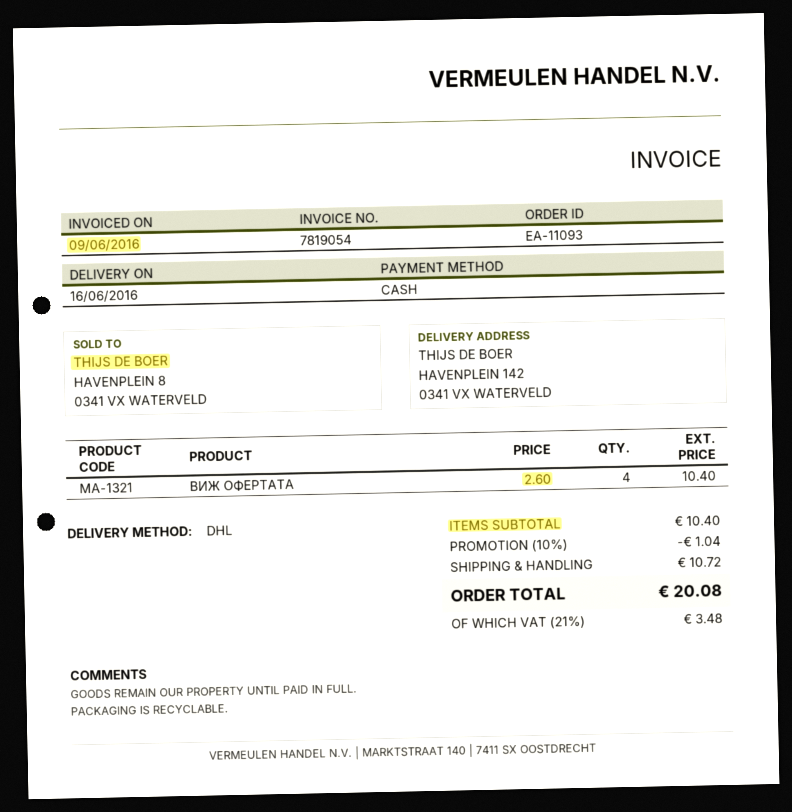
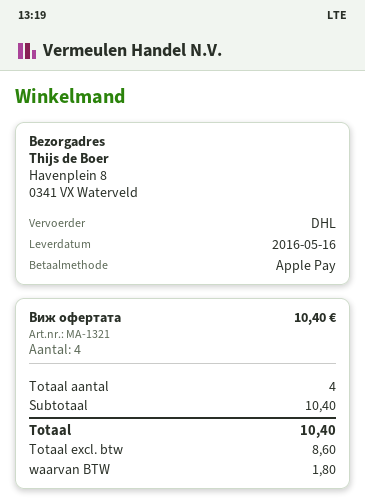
delivery date: 2016-06-16 -> 2016-05-16
payment method: cash -> Apple Pay
ship to: HAVENPLEIN 142, 0341 VX WATERVELD -> Havenplein 8, 0341 VX Waterveld
discount: 10% = 1.04 -> none
shipping: 10.72 -> none
tax: 3.48 -> 1.80
total: 20.08 -> 10.40

